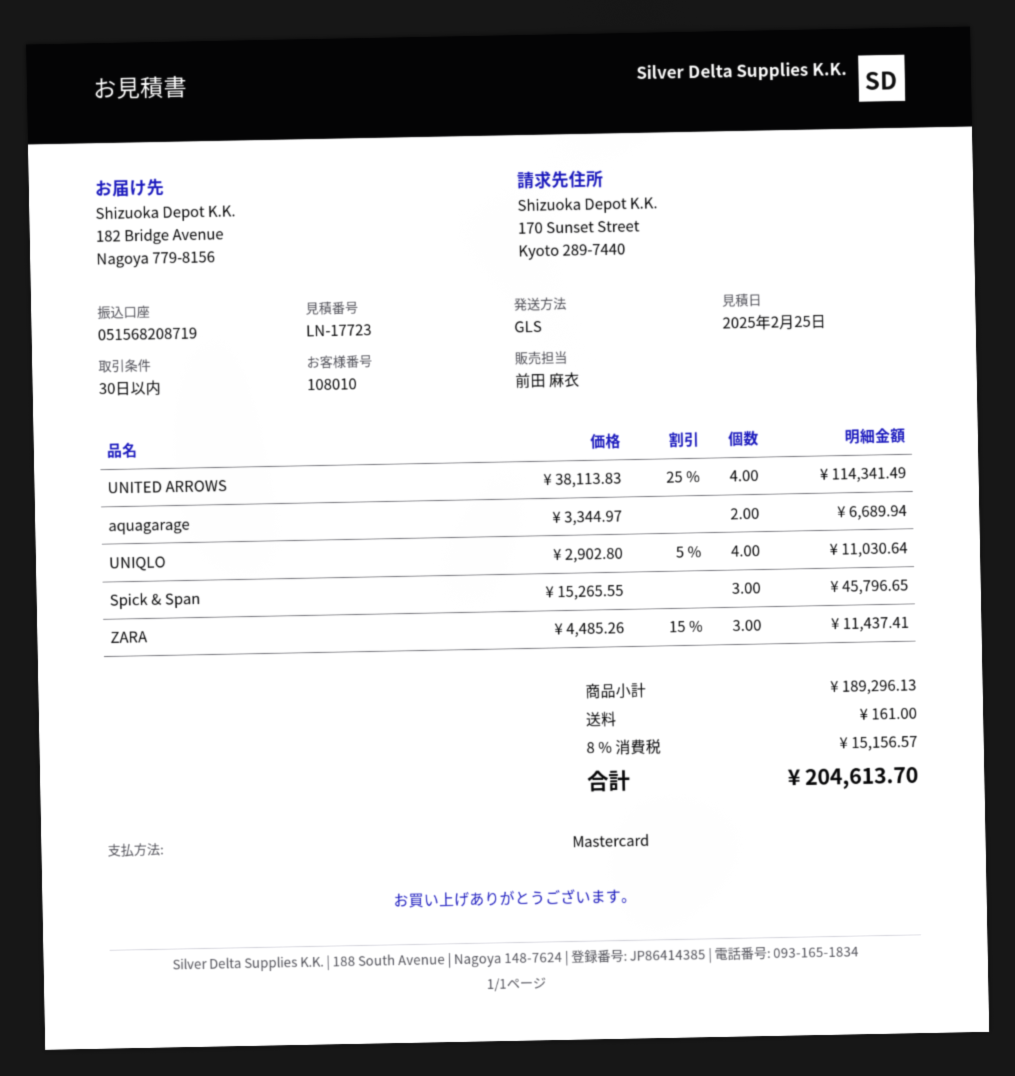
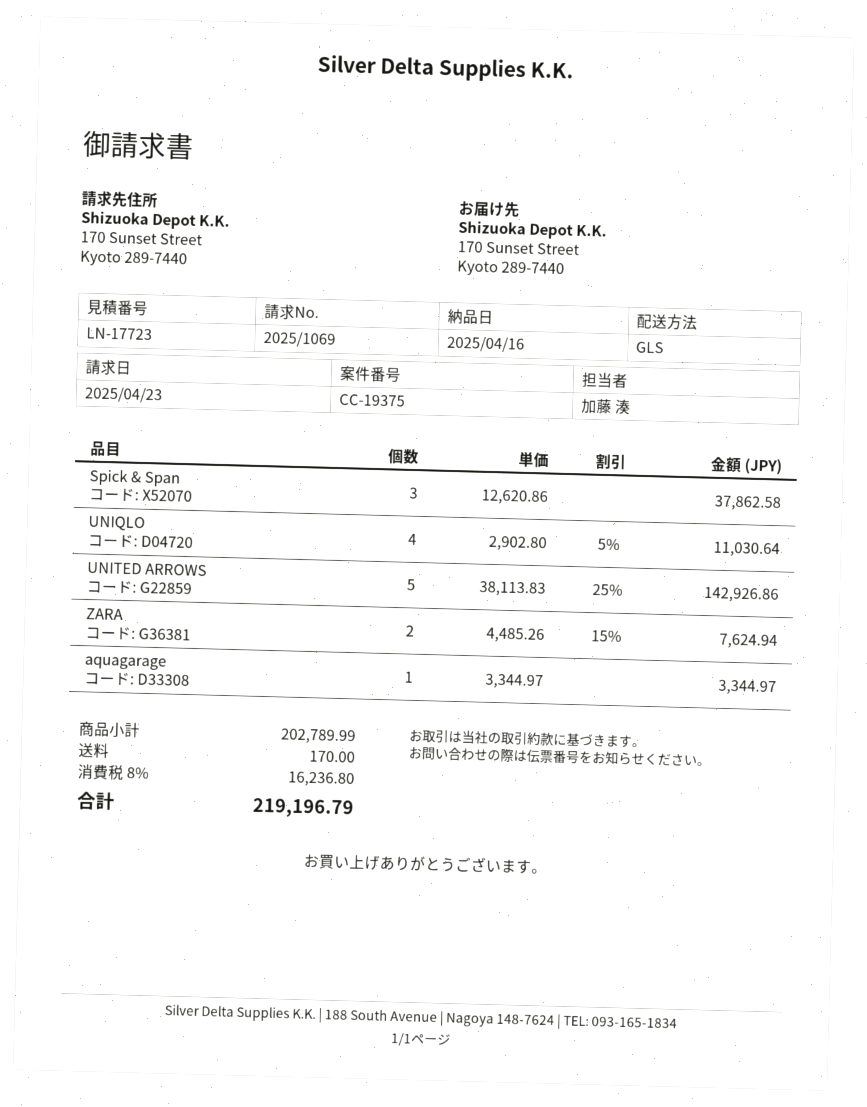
sales rep: 前田 麻衣 -> 加藤 湊
ship to: 182 Bridge Avenue, Nagoya 779-8156 -> 170 Sunset Street, Kyoto 289-7440
UNITED ARROWS: 4 x 38113.83 - 25% = 114341.49 -> 5 x 38113.83 - 25% = 142926.86
aquagarage: 2 x 3344.97 = 6689.94 -> 1 x 3344.97 = 3344.97
Spick & Span: 3 x 15265.55 = 45796.65 -> 3 x 12620.86 = 37862.58
ZARA: 3 x 4485.26 - 15% = 11437.41 -> 2 x 4485.26 - 15% = 7624.94
subtotal: 189296.13 -> 202789.99
shipping: 161.00 -> 170.00
tax: 8% = 15156.57 -> 8% = 16236.80
total: 204613.70 -> 219196.79

